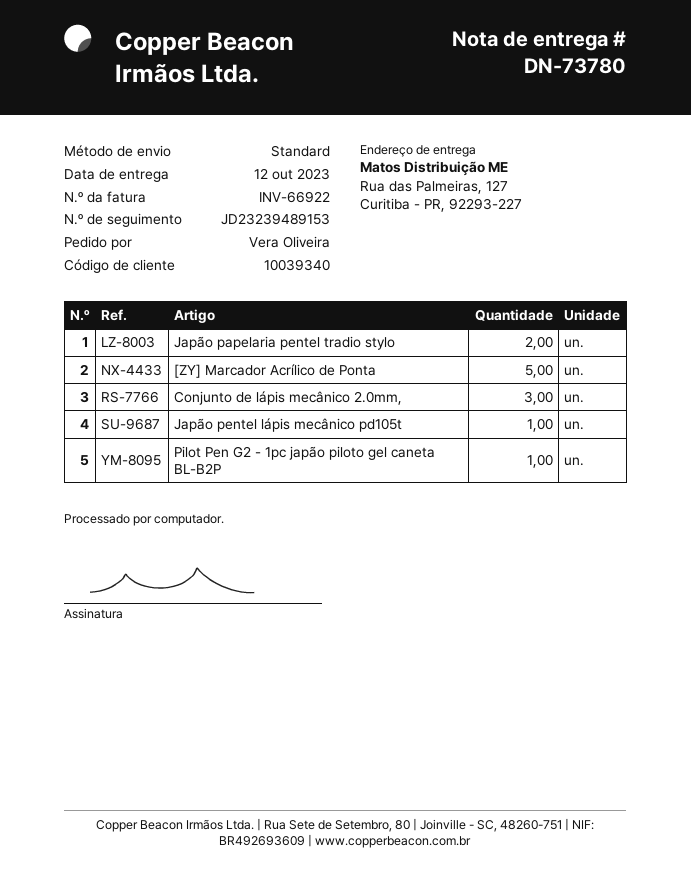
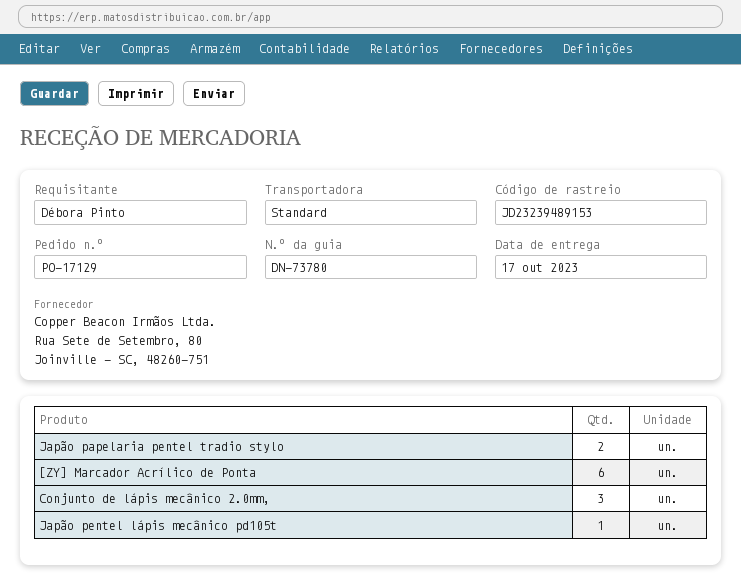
delivery date: 2023-10-12 -> 2023-10-17
ordered by: Vera Oliveira -> Débora Pinto
[ZY] Marcador Acrílico de Ponta: 5 -> 6
Pilot Pen G2 - 1pc japão piloto gel caneta BL-B2P: 1 -> none

